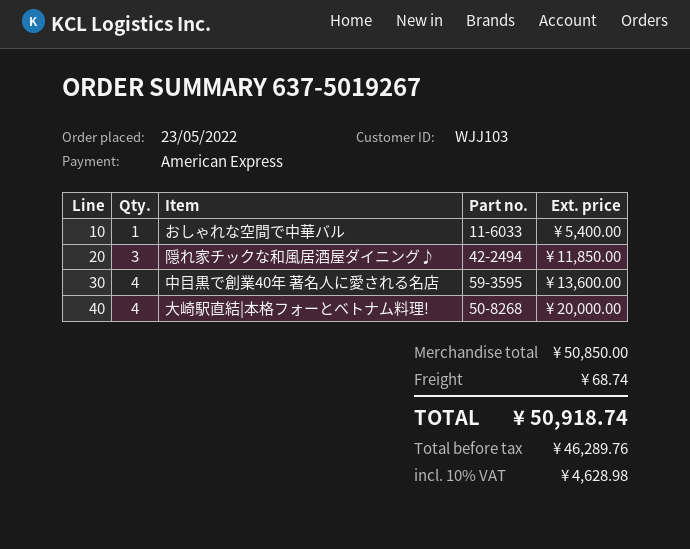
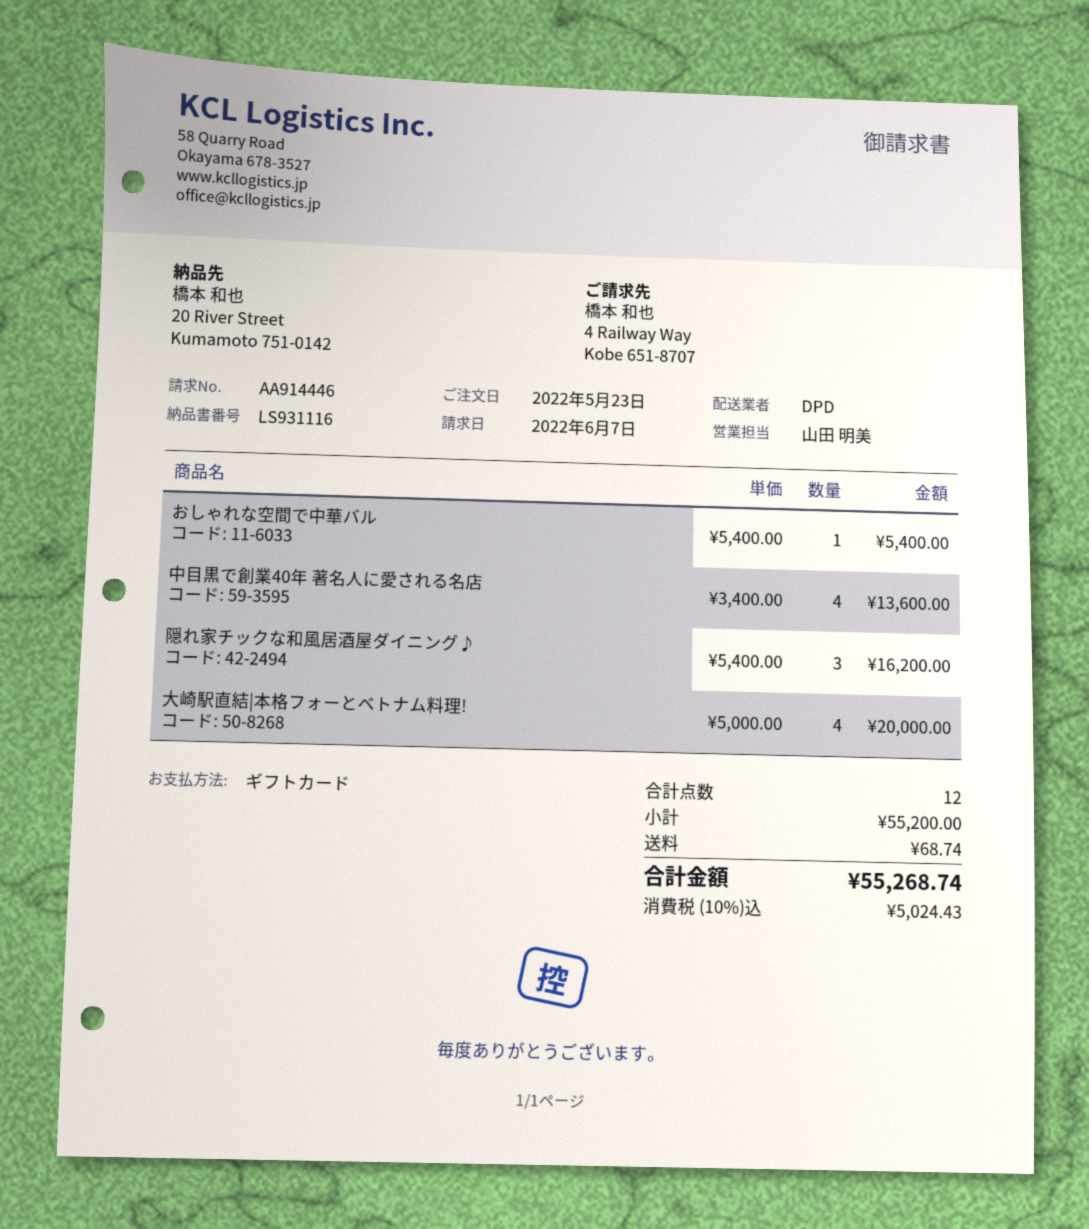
payment method: American Express -> gift card
隠れ家チックな和風居酒屋ダイニング♪: 3 for 11850.00 -> 3 for 16200.00
subtotal: 50850.00 -> 55200.00
tax: 10% = 4628.98 -> 10% = 5024.43
total: 50918.74 -> 55268.74

